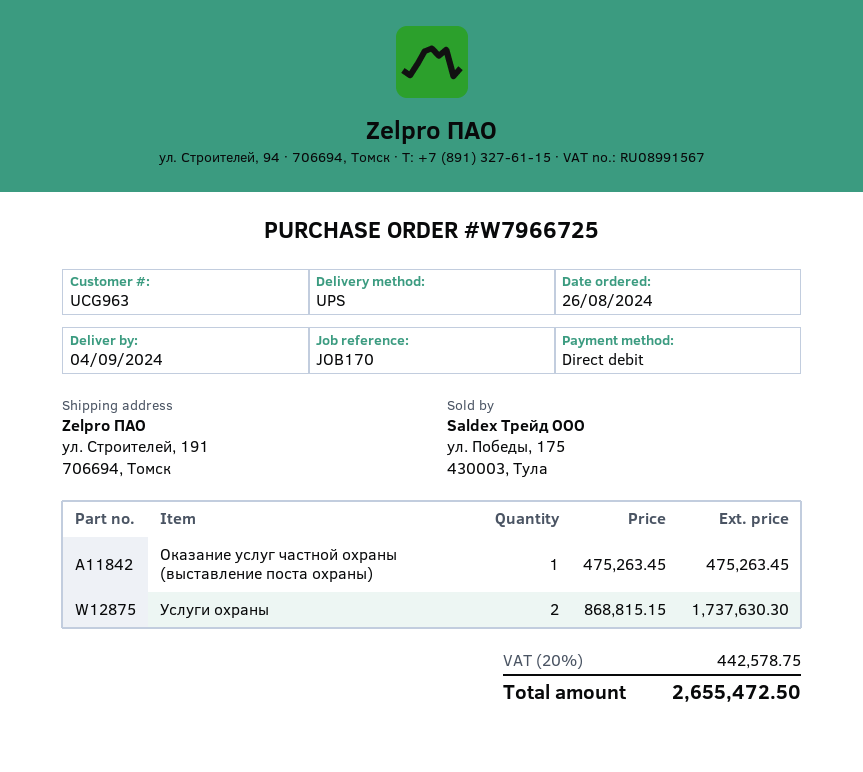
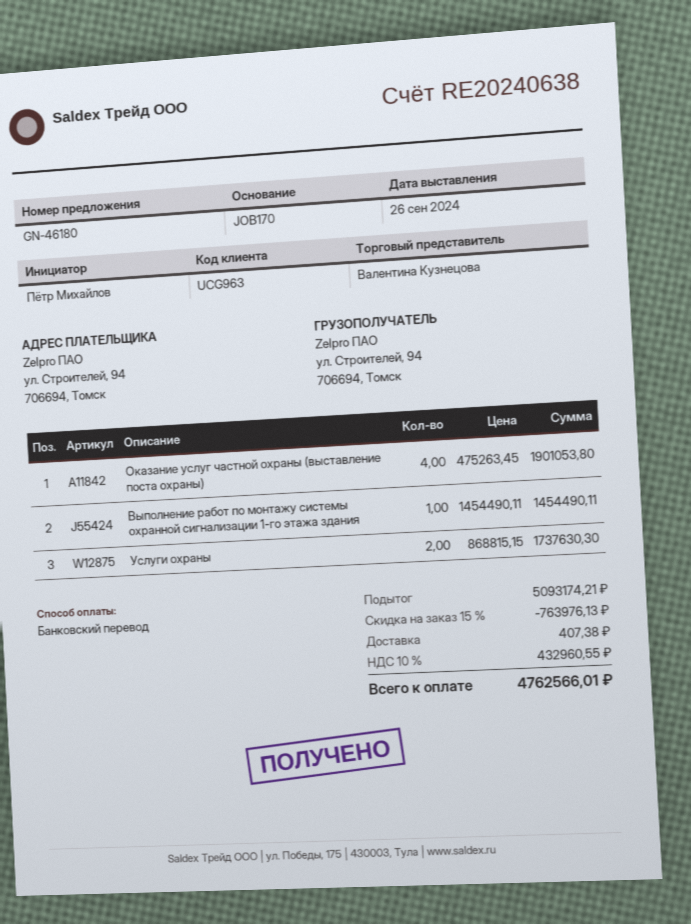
payment method: direct debit -> bank transfer
ship to: ул. Строителей, 191, 706694, Томск -> ул. Строителей, 94, 706694, Томск
Оказание услуг частной охраны (выставление поста охраны): 1 x 475263.45 = 475263.45 -> 4 x 475263.45 = 1901053.80
Выполнение работ по монтажу системы охранной сигнализации 1-го этажа здания: none -> 1 x 1454490.11 = 1454490.11
discount: none -> 15% = 763976.13
shipping: none -> 407.38
tax: 20% = 442578.75 -> 10% = 432960.55
total: 2655472.50 -> 4762566.01

